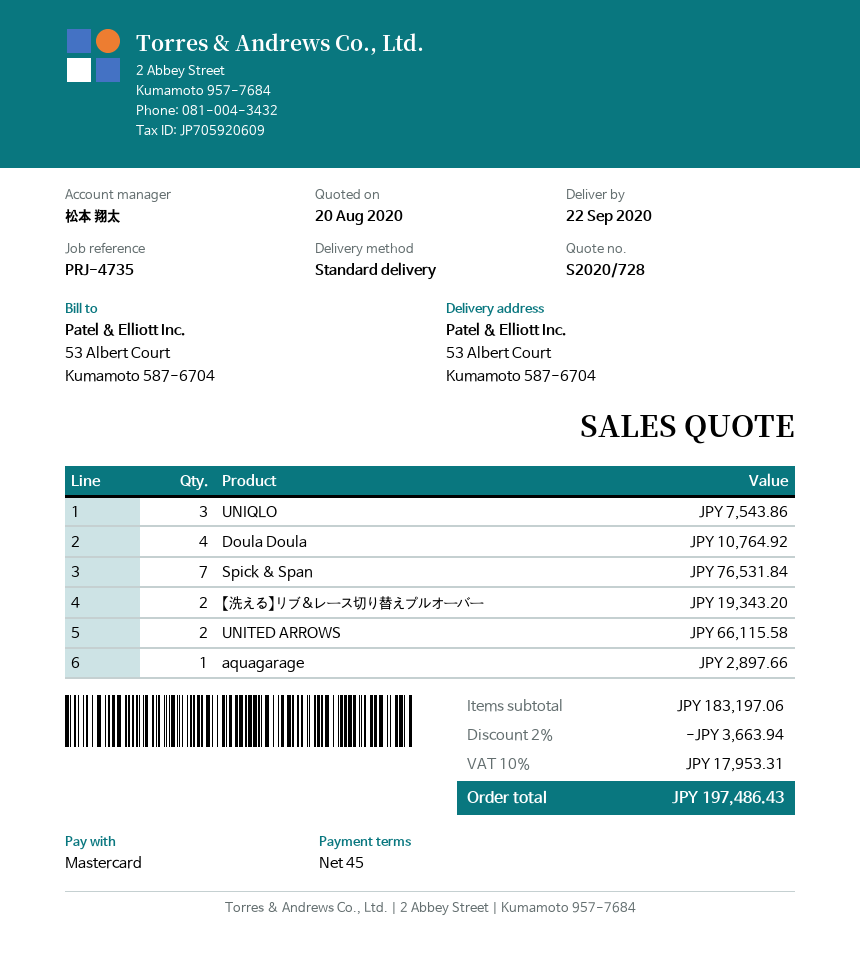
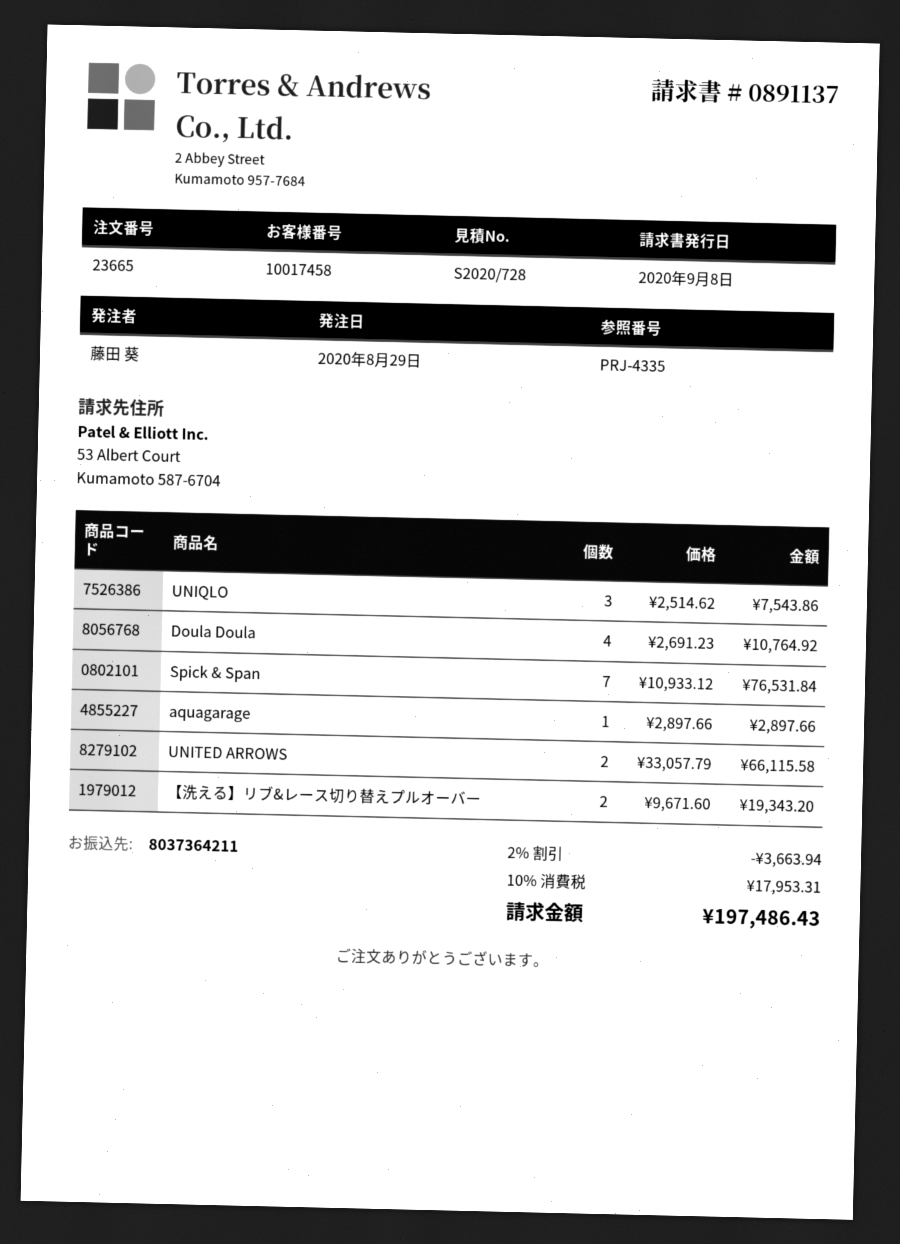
reference: PRJ-4735 -> PRJ-4335

